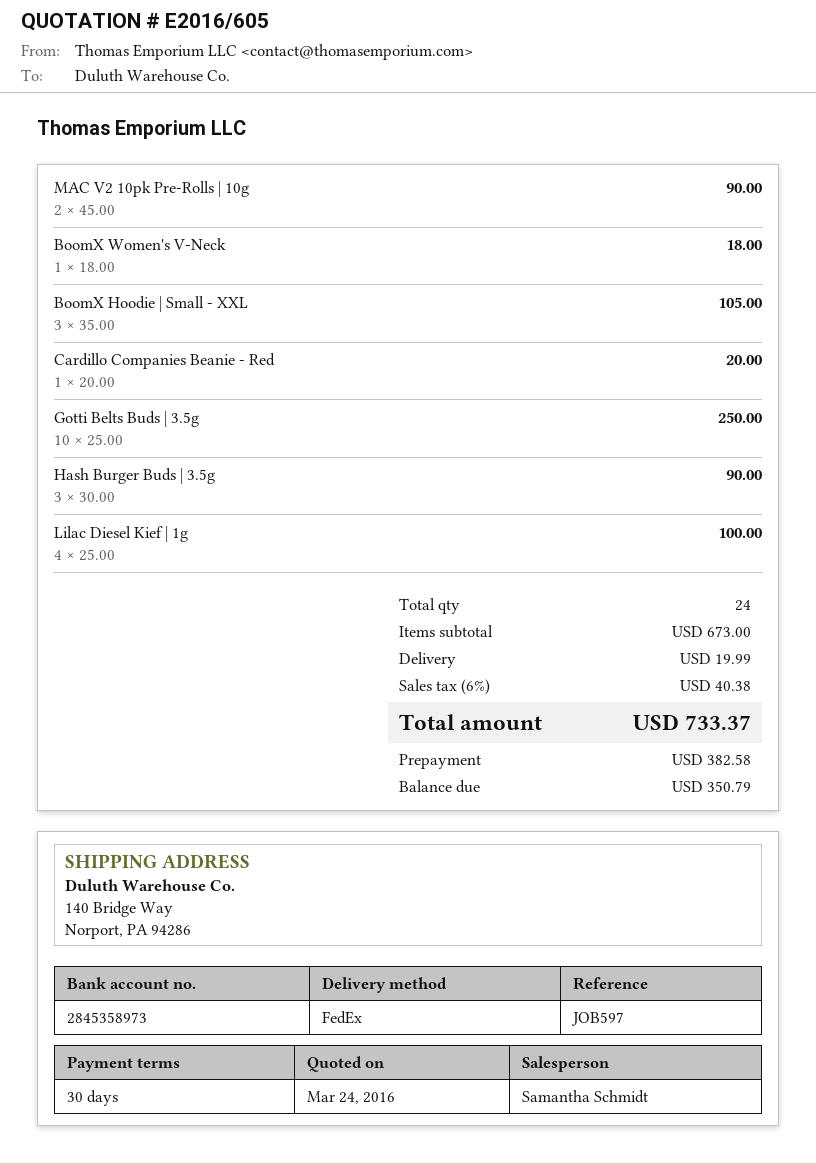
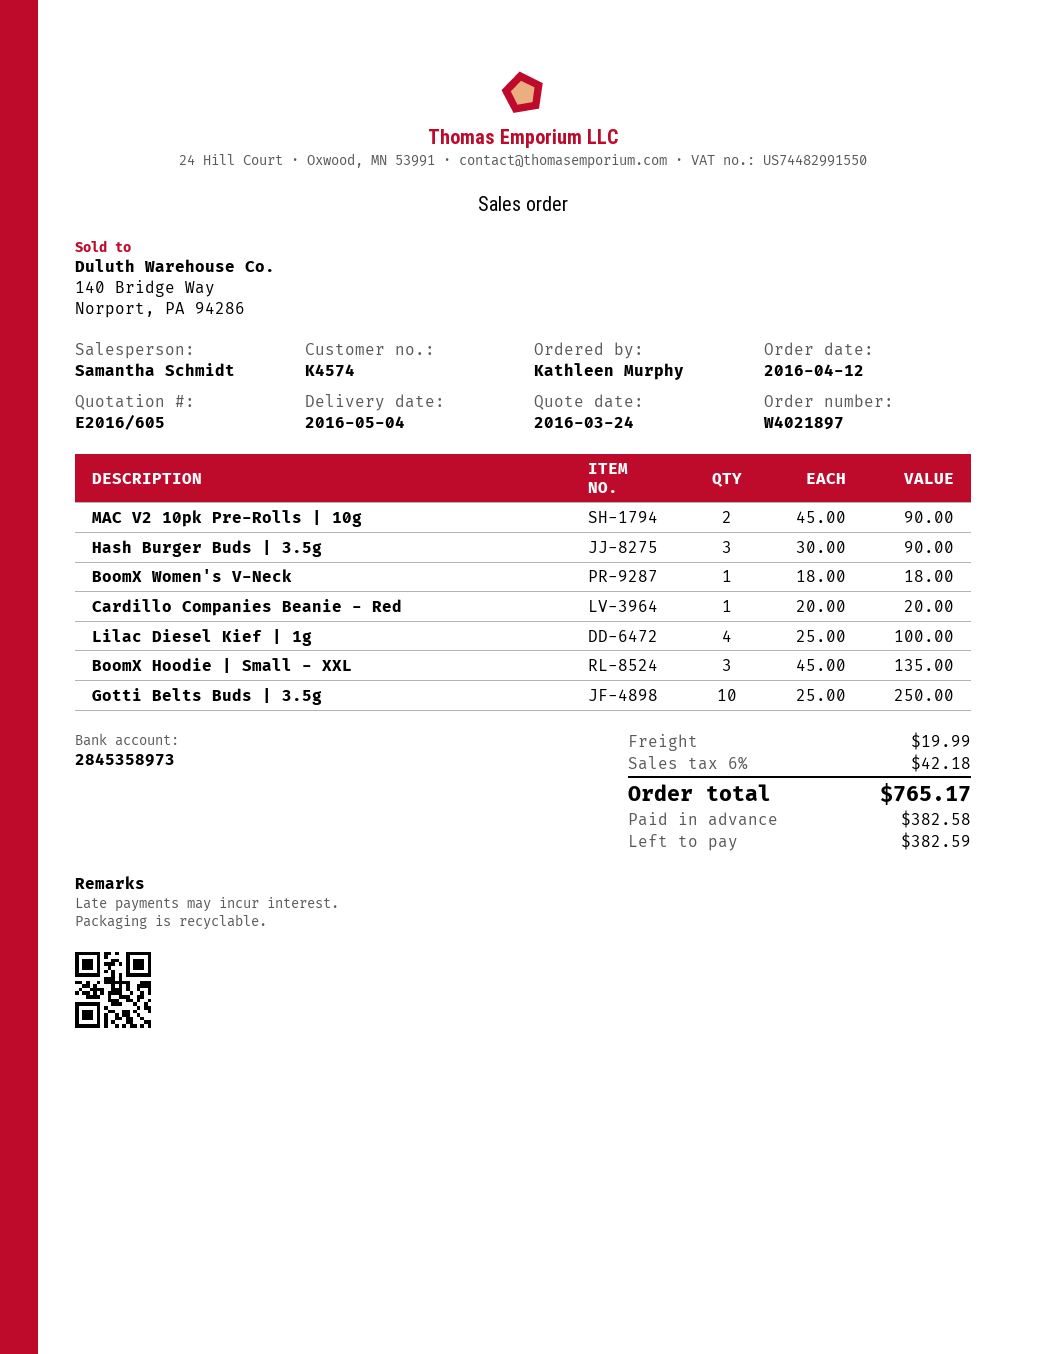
BoomX Hoodie | Small - XXL: 3 x 35.00 = 105.00 -> 3 x 45.00 = 135.00
tax: 6% = 40.38 -> 6% = 42.18
total: 733.37 -> 765.17
balance: 350.79 -> 382.59

